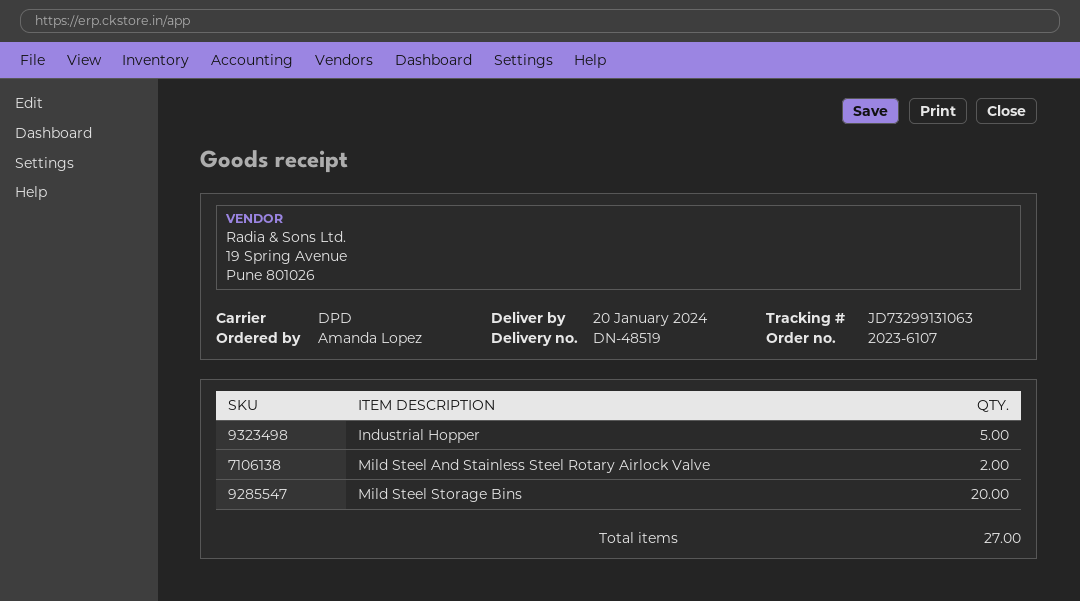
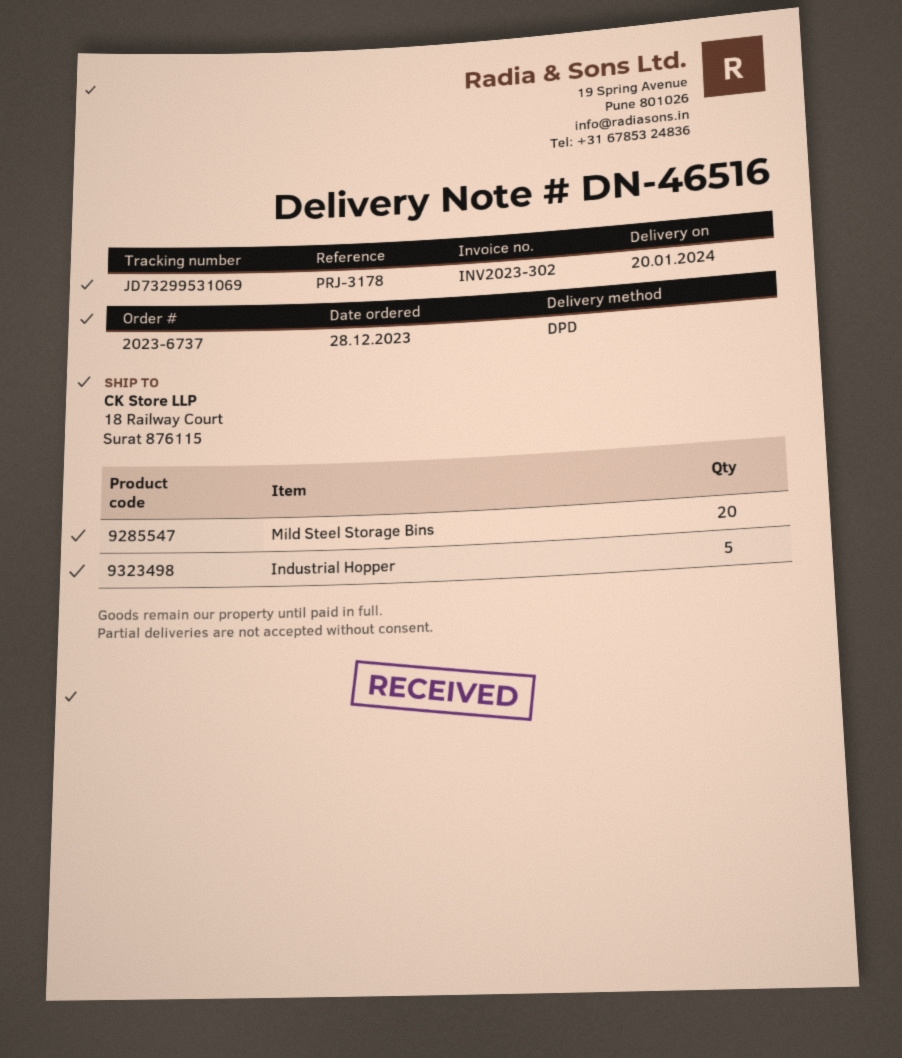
order number: 2023-6107 -> 2023-6737
delivery note number: DN-48519 -> DN-46516
tracking number: JD73299131063 -> JD73299531069
Mild Steel And Stainless Steel Rotary Airlock Valve: 2 -> none

